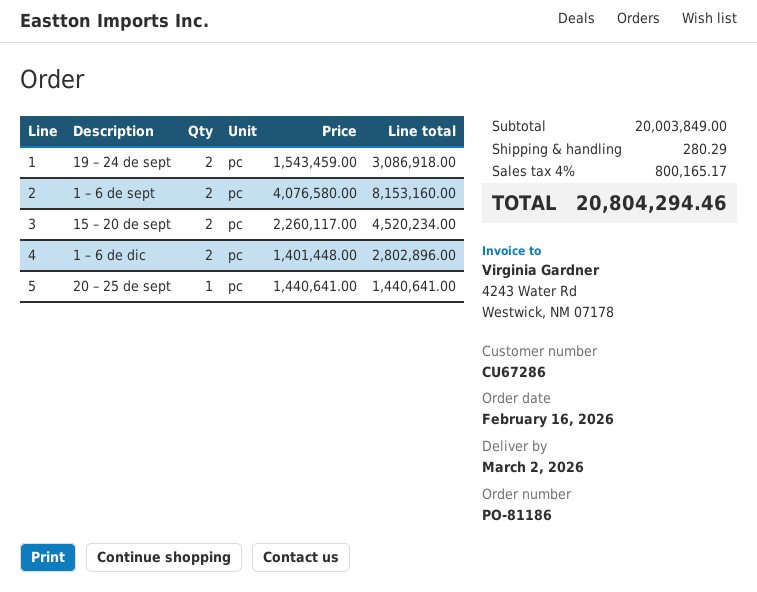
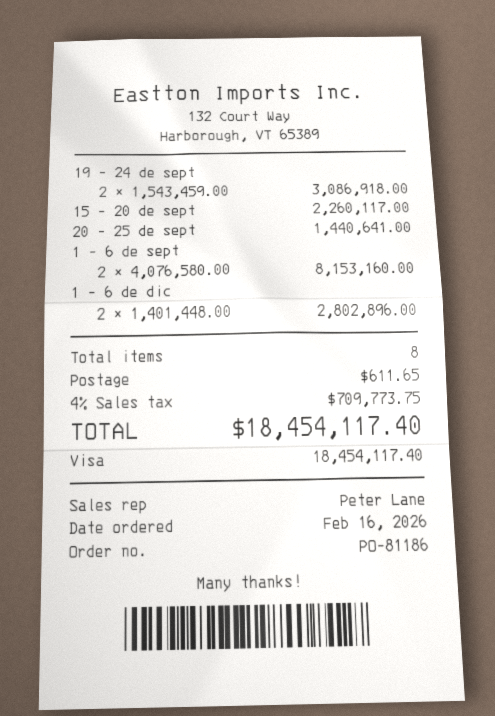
15 – 20 de sept: 2 x 2260117.00 = 4520234.00 -> 1 x 2260117.00 = 2260117.00
shipping: 280.29 -> 611.65
tax: 4% = 800165.17 -> 4% = 709773.75
total: 20804294.46 -> 18454117.40

